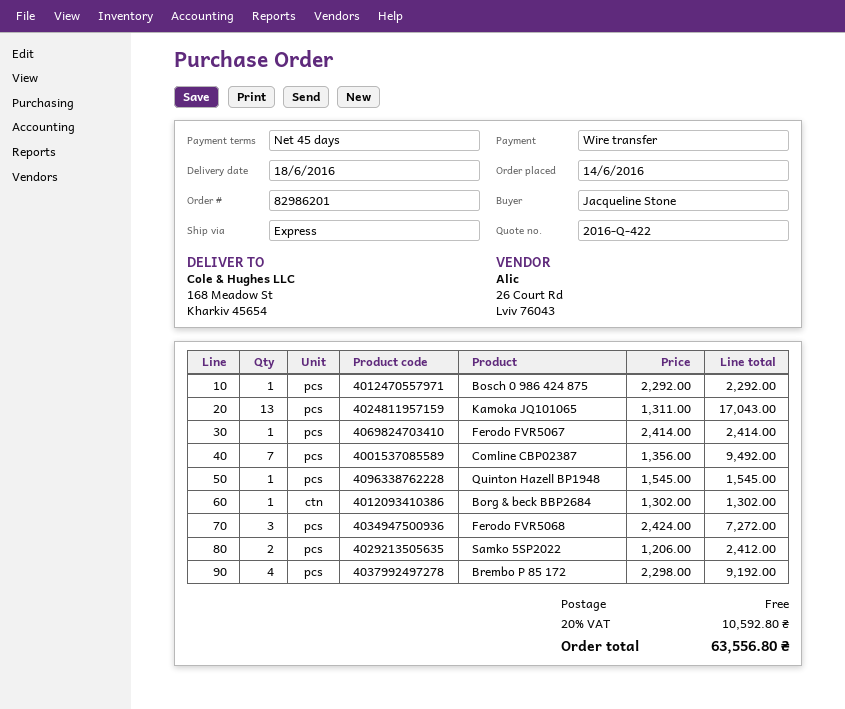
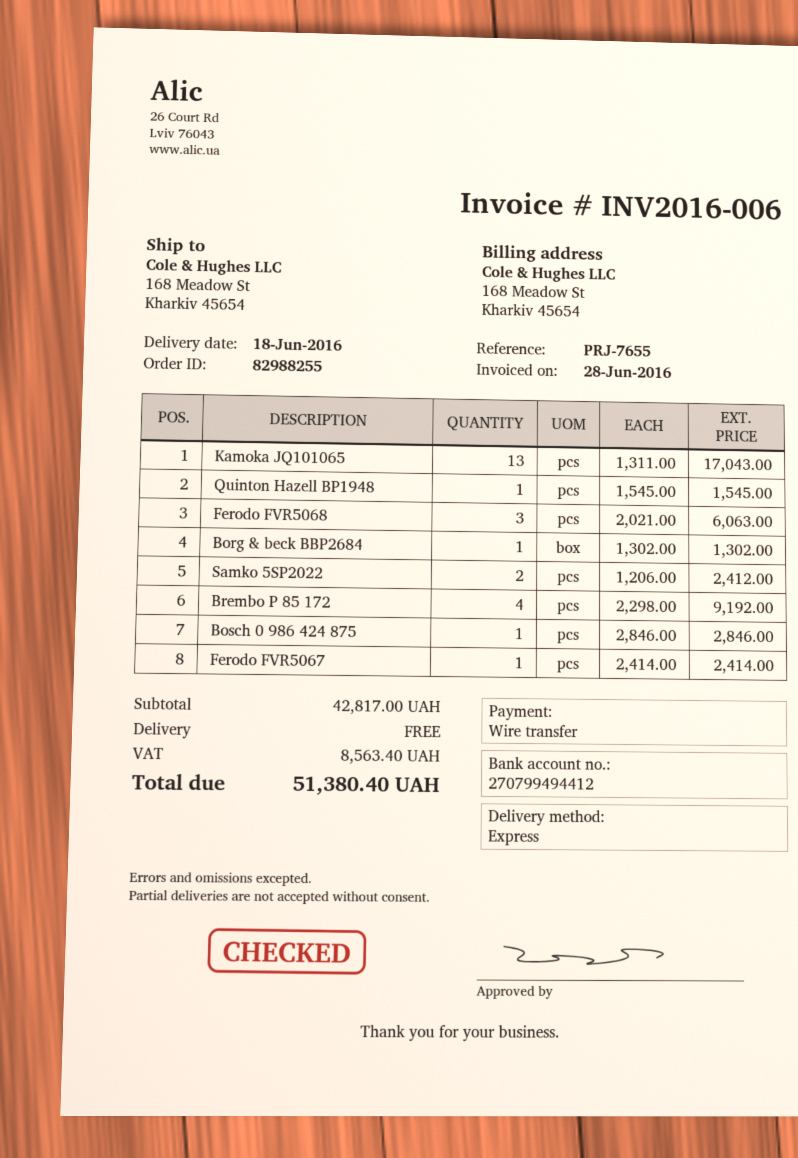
order number: 82986201 -> 82988255
Bosch 0 986 424 875: 1 x 2292.00 = 2292.00 -> 1 x 2846.00 = 2846.00
Comline CBP02387: 7 x 1356.00 = 9492.00 -> none
Ferodo FVR5068: 3 x 2424.00 = 7272.00 -> 3 x 2021.00 = 6063.00
tax: 10592.80 -> 8563.40
total: 63556.80 -> 51380.40

